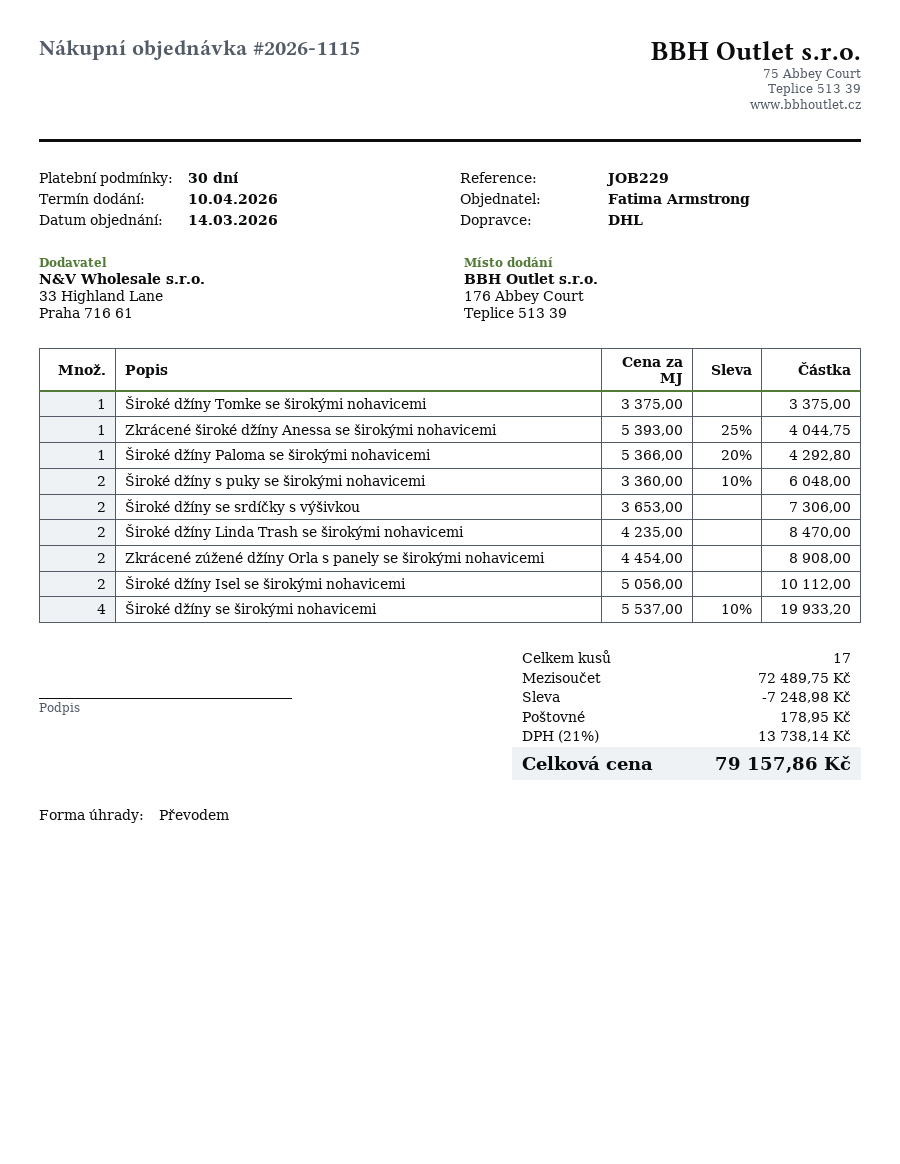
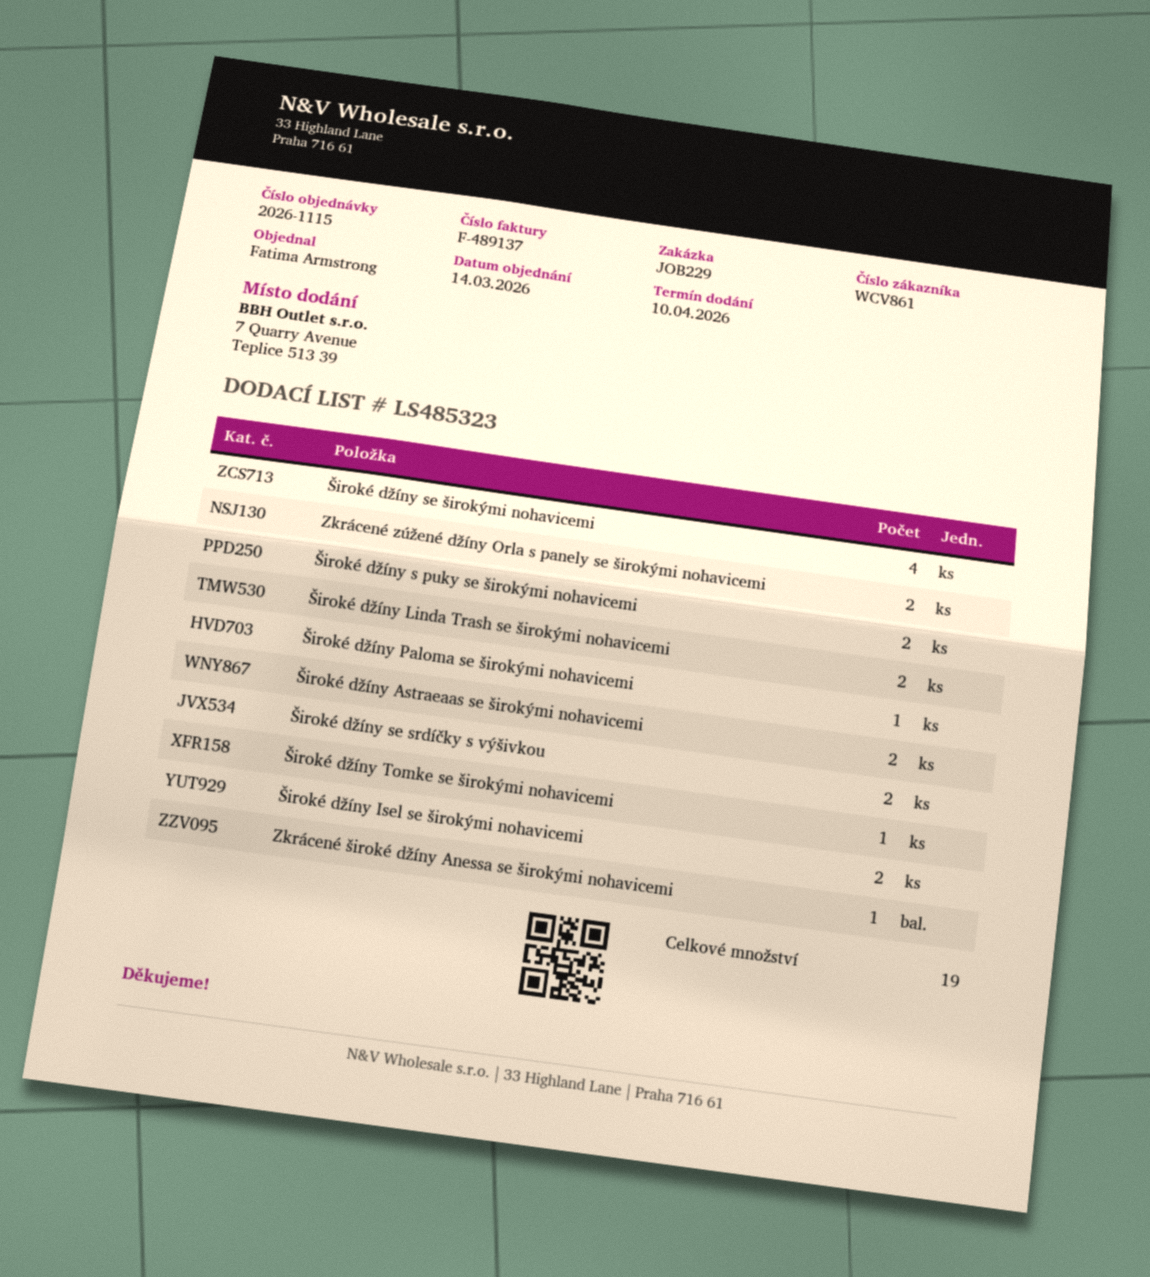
ship to: 176 Abbey Court, Teplice 513 39 -> 7 Quarry Avenue, Teplice 513 39
Široké džíny Astraeaas se širokými nohavicemi: none -> 2
total quantity: 17 -> 19

